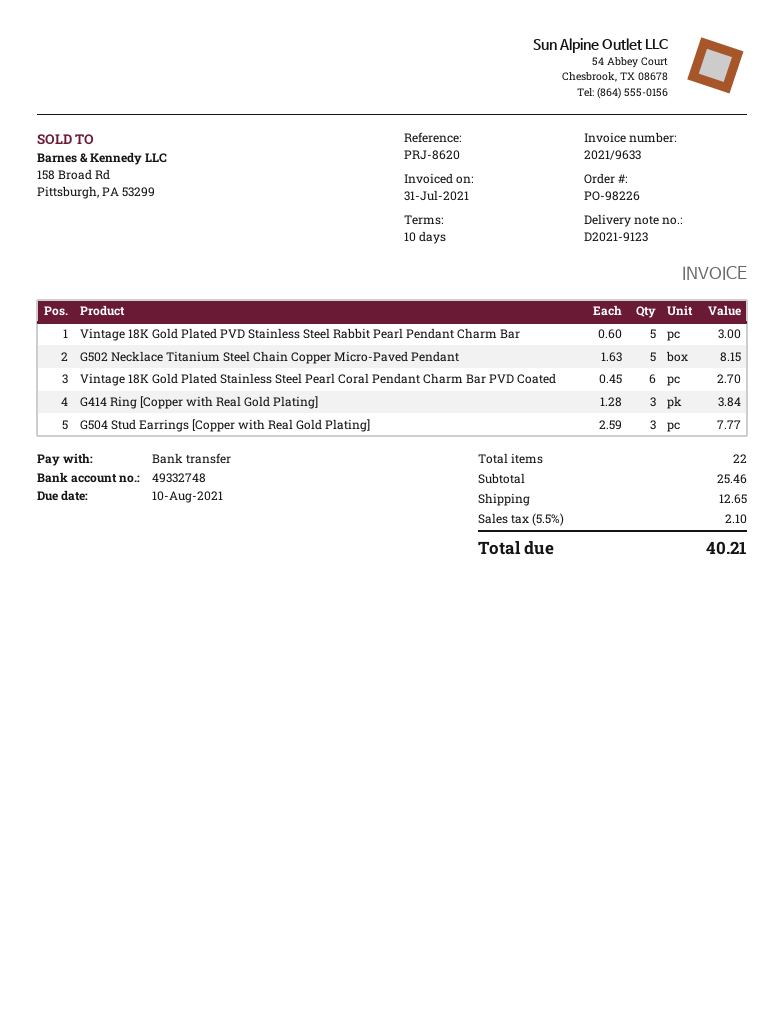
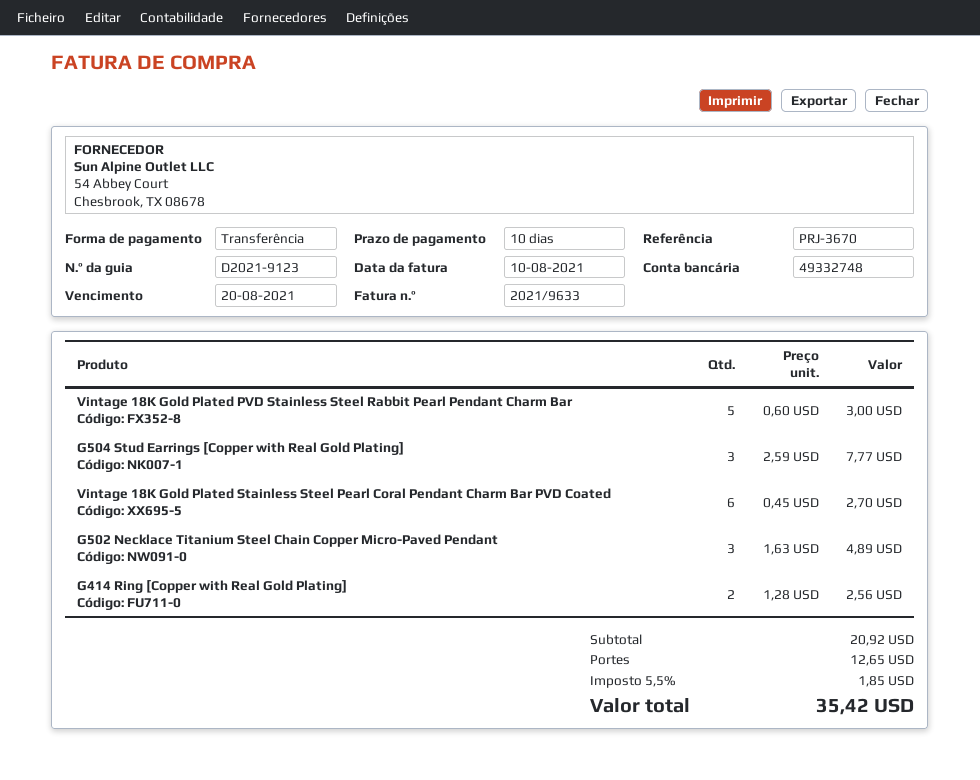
invoice date: 2021-07-31 -> 2021-08-10
due date: 2021-08-10 -> 2021-08-20
reference: PRJ-8620 -> PRJ-3670
G502 Necklace Titanium Steel Chain Copper Micro-Paved Pendant: 5 x 1.63 = 8.15 -> 3 x 1.63 = 4.89
G414 Ring [Copper with Real Gold Plating]: 3 x 1.28 = 3.84 -> 2 x 1.28 = 2.56
subtotal: 25.46 -> 20.92
tax: 5.5% = 2.10 -> 5.5% = 1.85
total: 40.21 -> 35.42

